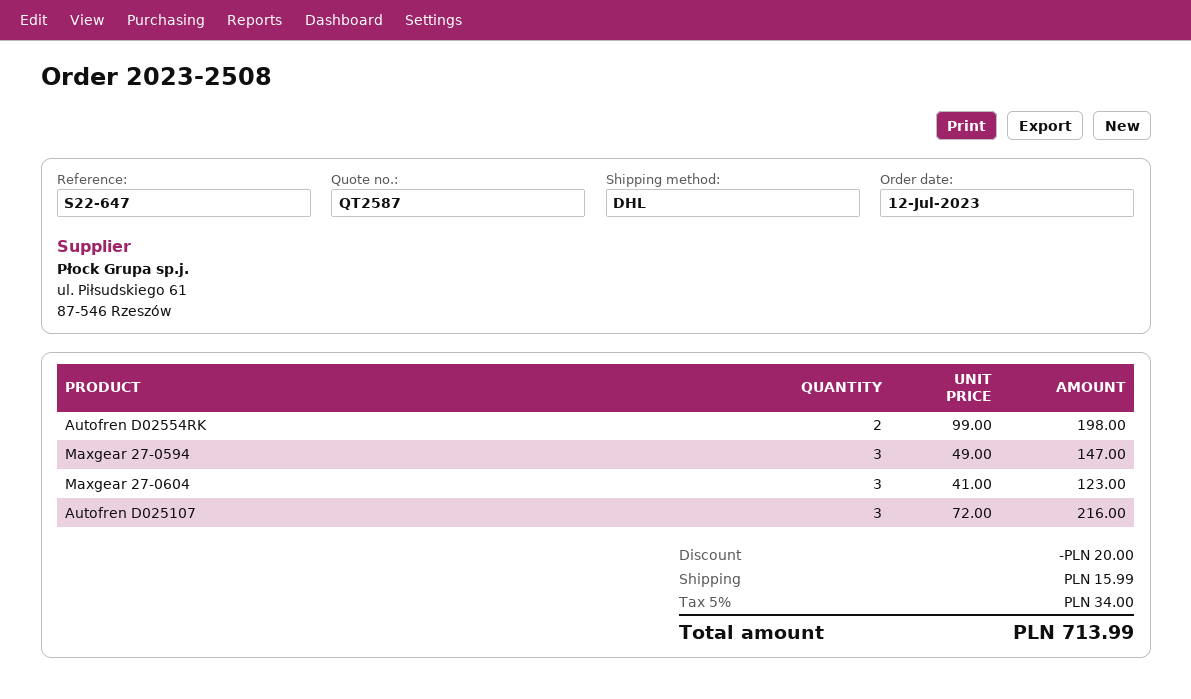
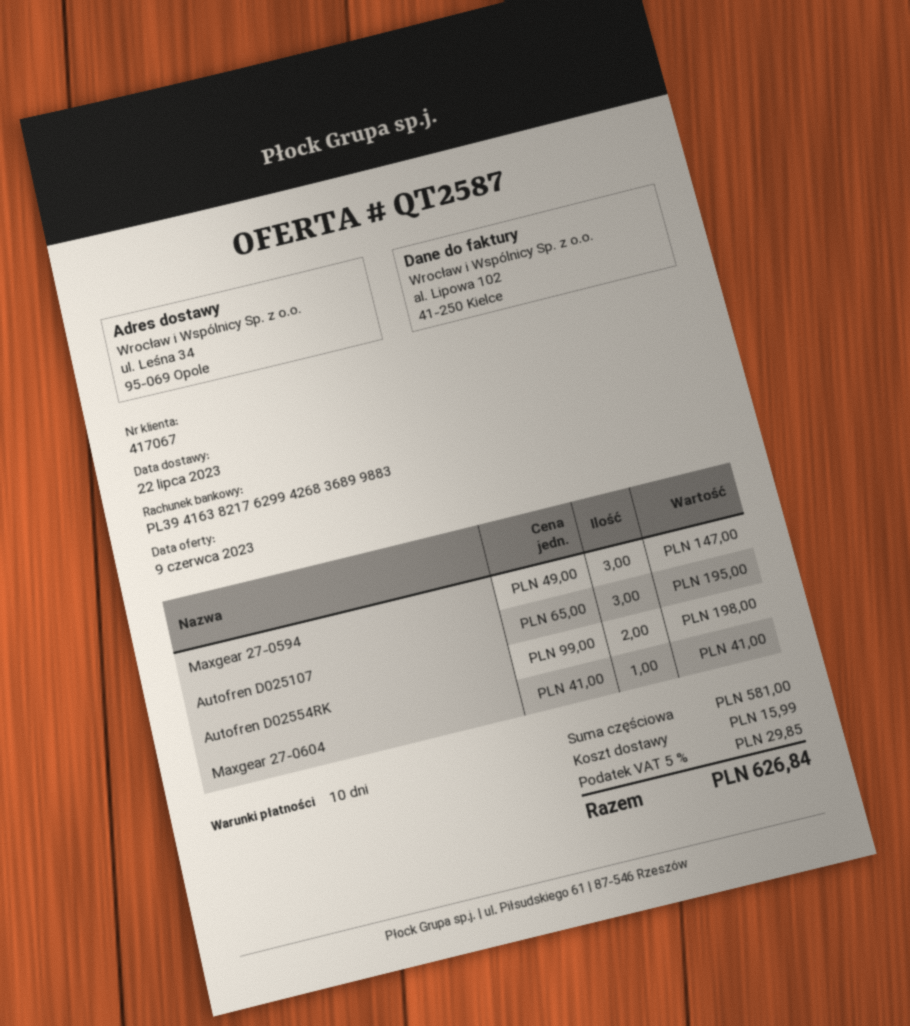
Maxgear 27-0604: 3 x 41.00 = 123.00 -> 1 x 41.00 = 41.00
Autofren D025107: 3 x 72.00 = 216.00 -> 3 x 65.00 = 195.00
discount: 20.00 -> none
tax: 5% = 34.00 -> 5% = 29.85
total: 713.99 -> 626.84

